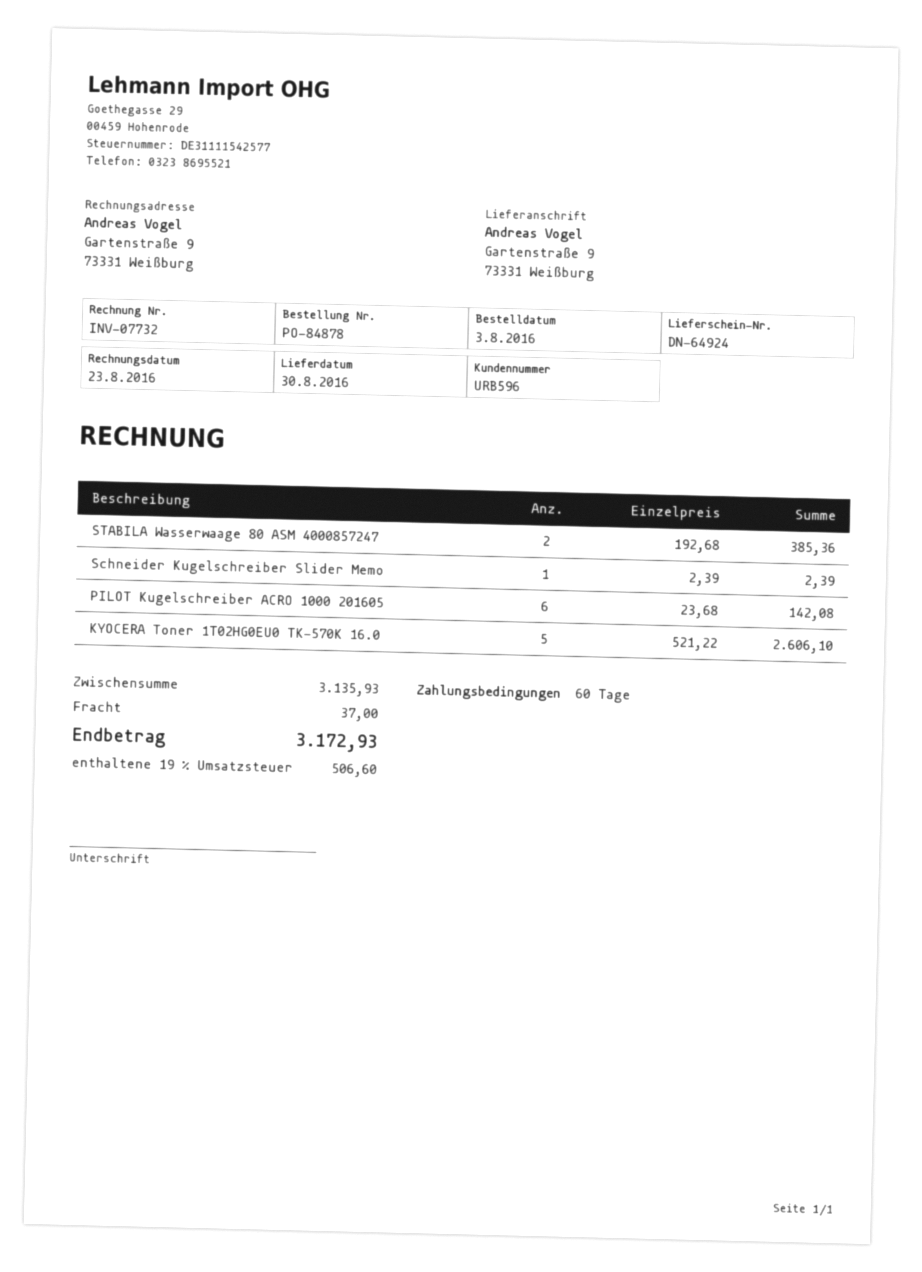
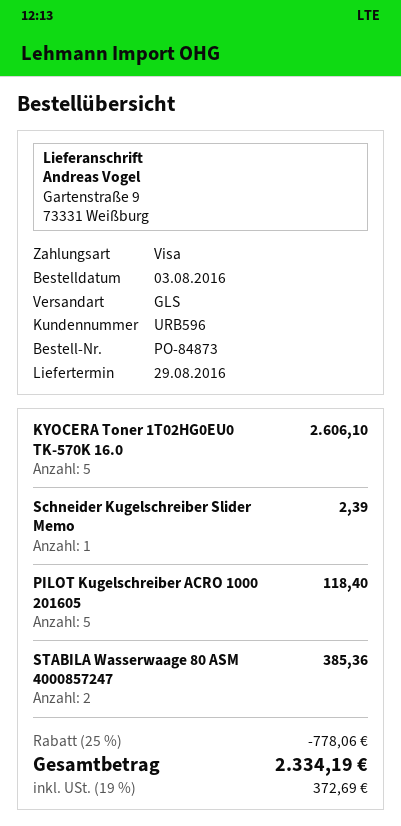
order number: PO-84878 -> PO-84873
delivery date: 2016-08-30 -> 2016-08-29
PILOT Kugelschreiber ACRO 1000 201605: 6 for 142.08 -> 5 for 118.40
discount: none -> 25% = 778.06
shipping: 37.00 -> none
tax: 19% = 506.60 -> 19% = 372.69
total: 3172.93 -> 2334.19

